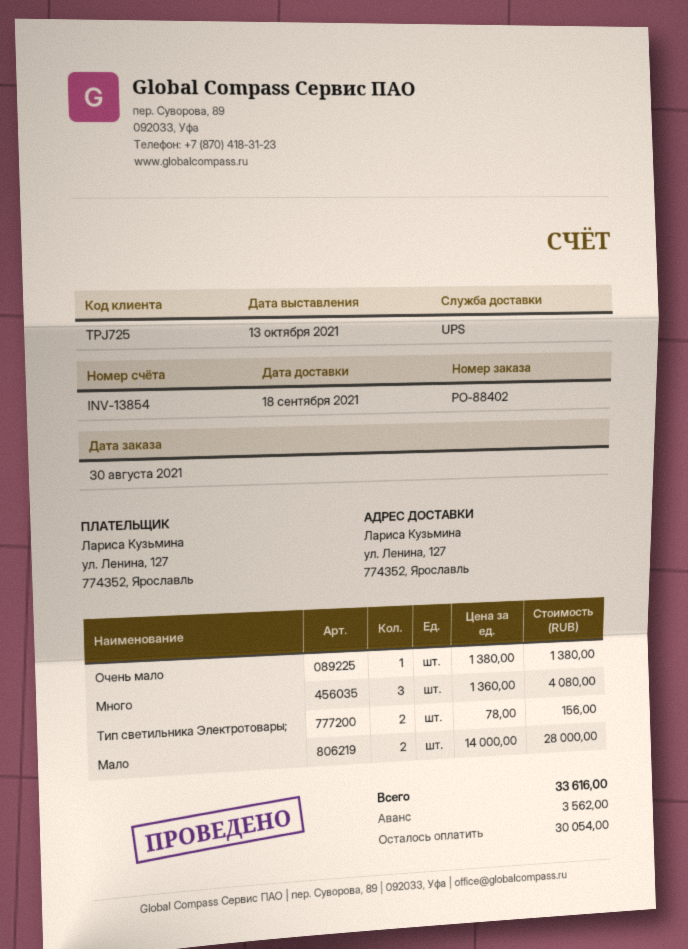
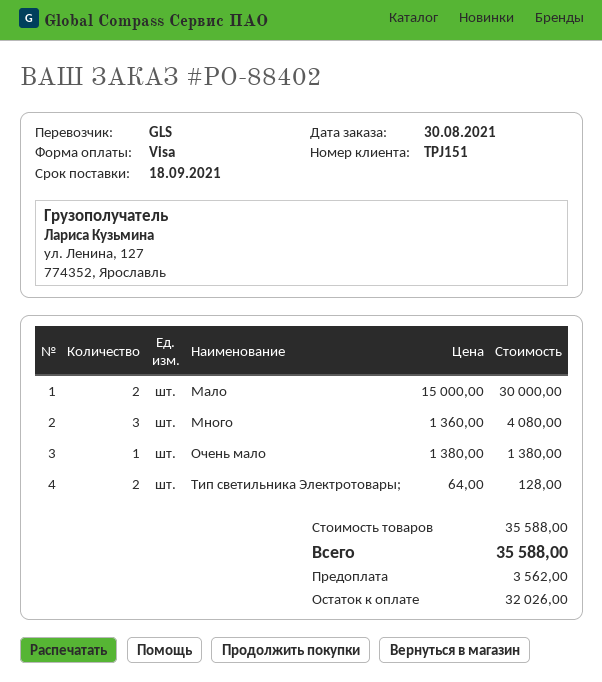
customer number: TPJ725 -> TPJ151
shipping method: UPS -> GLS
Тип светильника Электротовары;: 2 x 78.00 = 156.00 -> 2 x 64.00 = 128.00
Мало: 2 x 14000.00 = 28000.00 -> 2 x 15000.00 = 30000.00
total: 33616.00 -> 35588.00
balance: 30054.00 -> 32026.00

